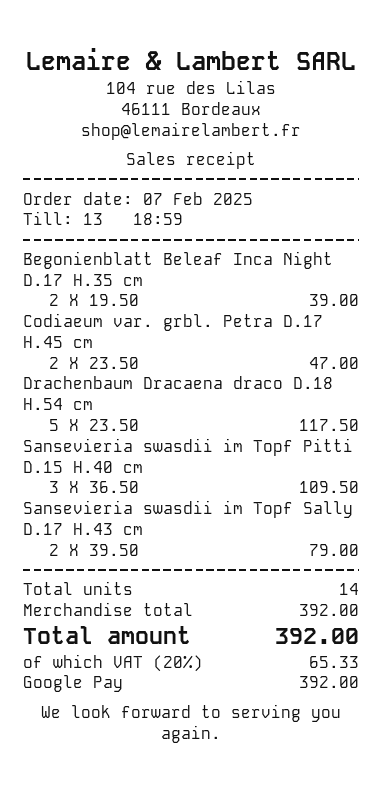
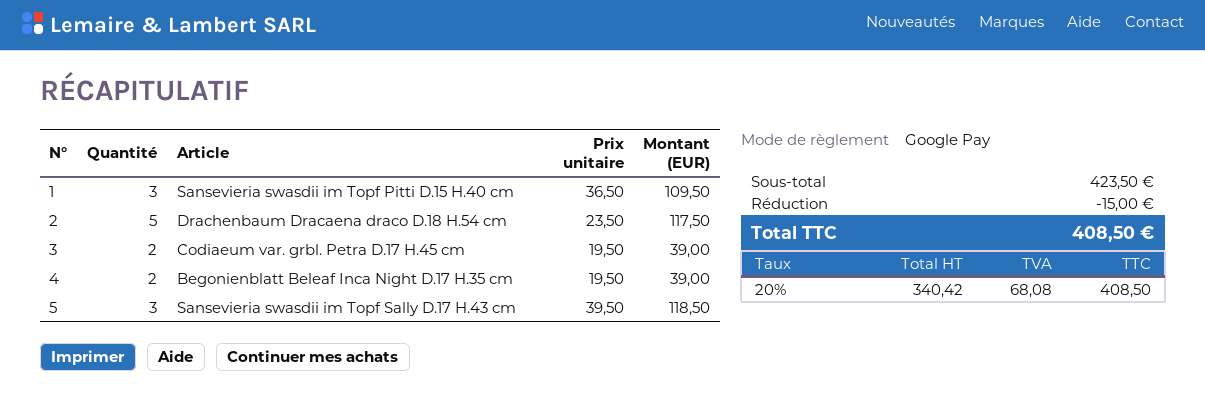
Codiaeum var. grbl. Petra D.17 H.45 cm: 2 x 23.50 = 47.00 -> 2 x 19.50 = 39.00
Sansevieria swasdii im Topf Sally D.17 H.43 cm: 2 x 39.50 = 79.00 -> 3 x 39.50 = 118.50
subtotal: 392.00 -> 423.50
discount: none -> 15.00
tax: 20% = 65.33 -> 20% = 68.08
total: 392.00 -> 408.50

